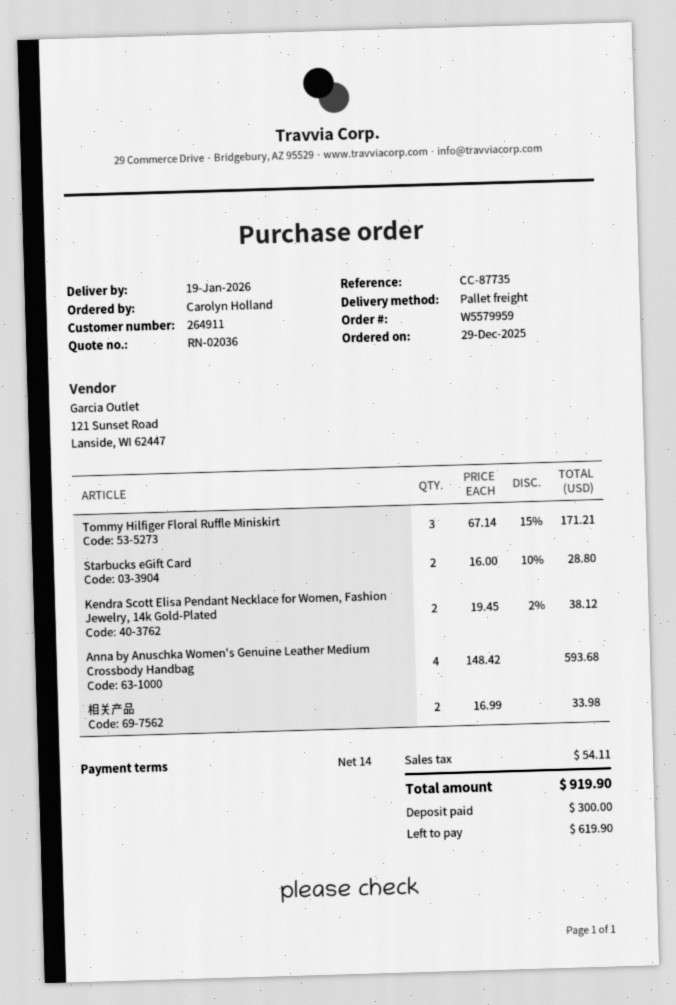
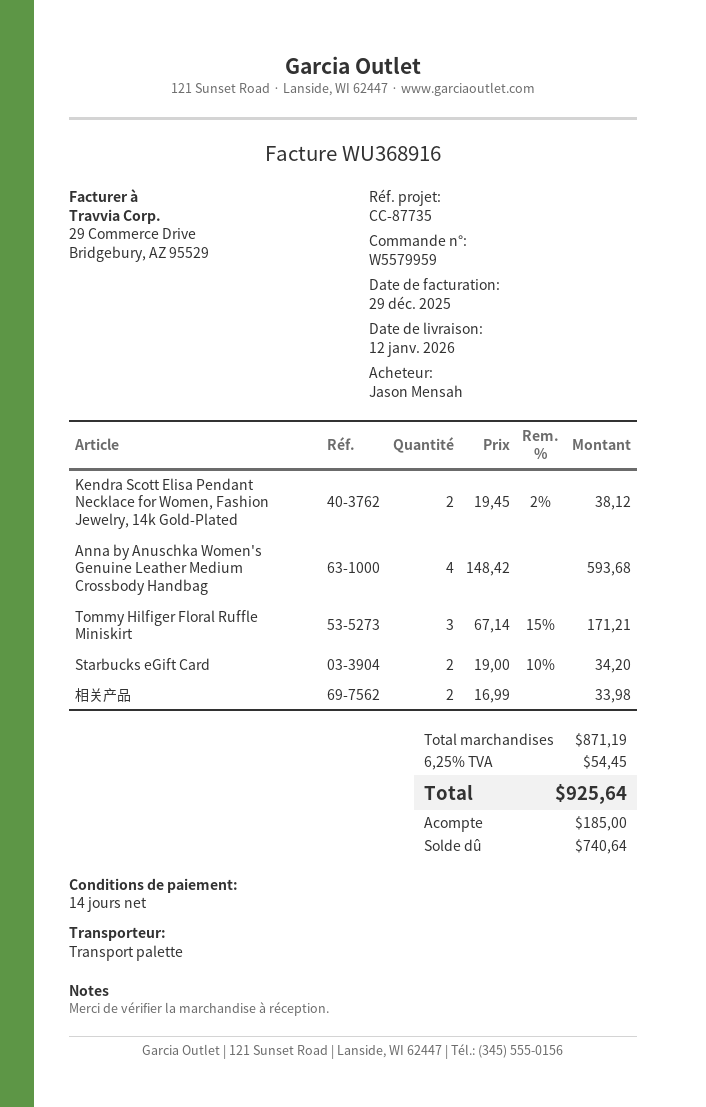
delivery date: 2026-01-19 -> 2026-01-12
ordered by: Carolyn Holland -> Jason Mensah
Starbucks eGift Card: 2 x 16.00 - 10% = 28.80 -> 2 x 19.00 - 10% = 34.20
tax: 54.11 -> 54.45
total: 919.90 -> 925.64
deposit: 300.00 -> 185.00
balance: 619.90 -> 740.64

